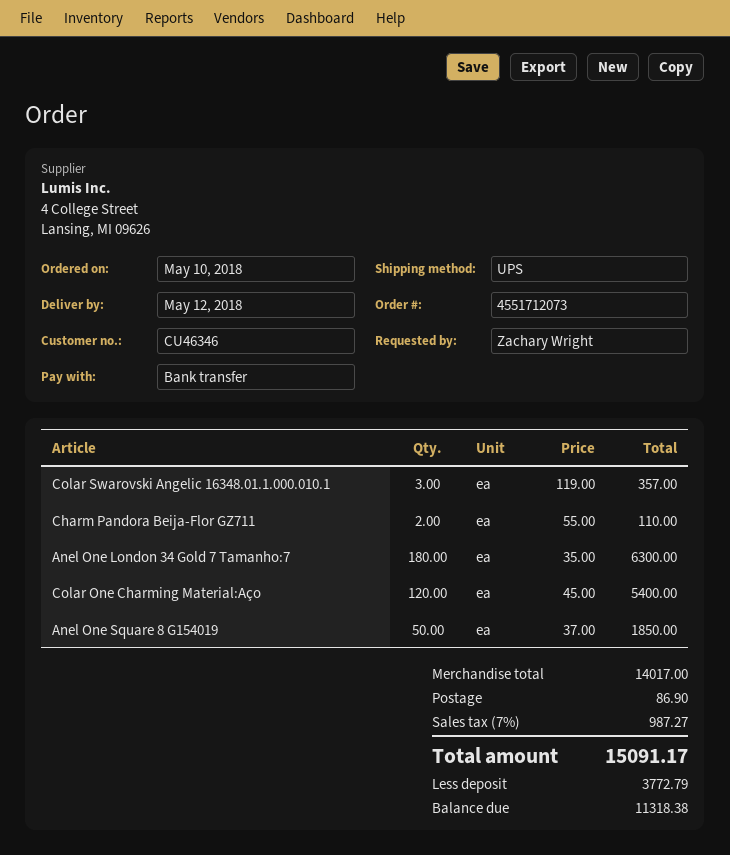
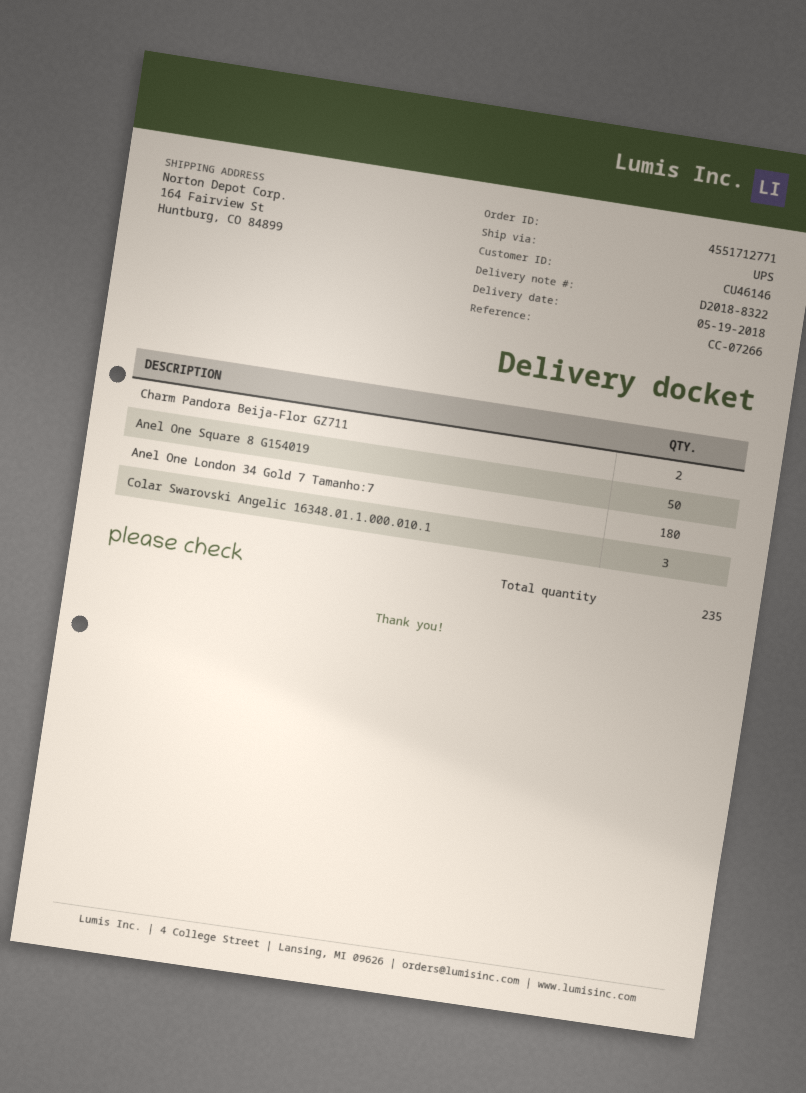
order number: 4551712073 -> 4551712771
delivery date: 2018-05-12 -> 2018-05-19
customer number: CU46346 -> CU46146
Colar One Charming Material:Aço: 120 -> none

